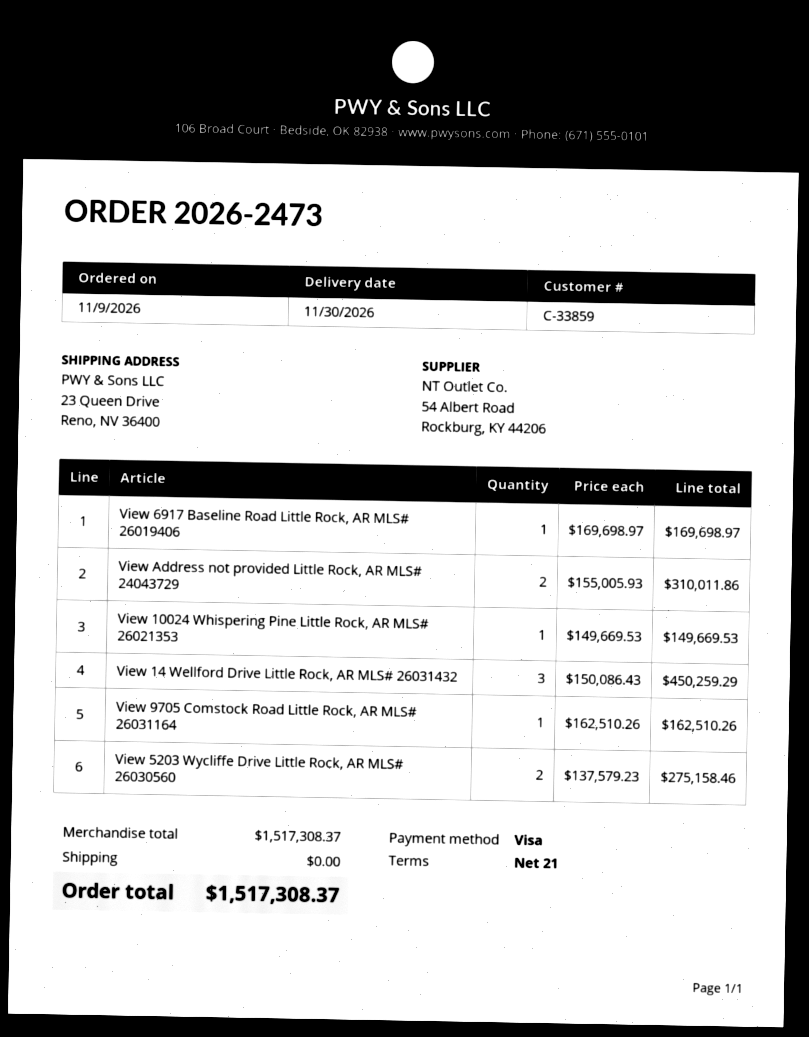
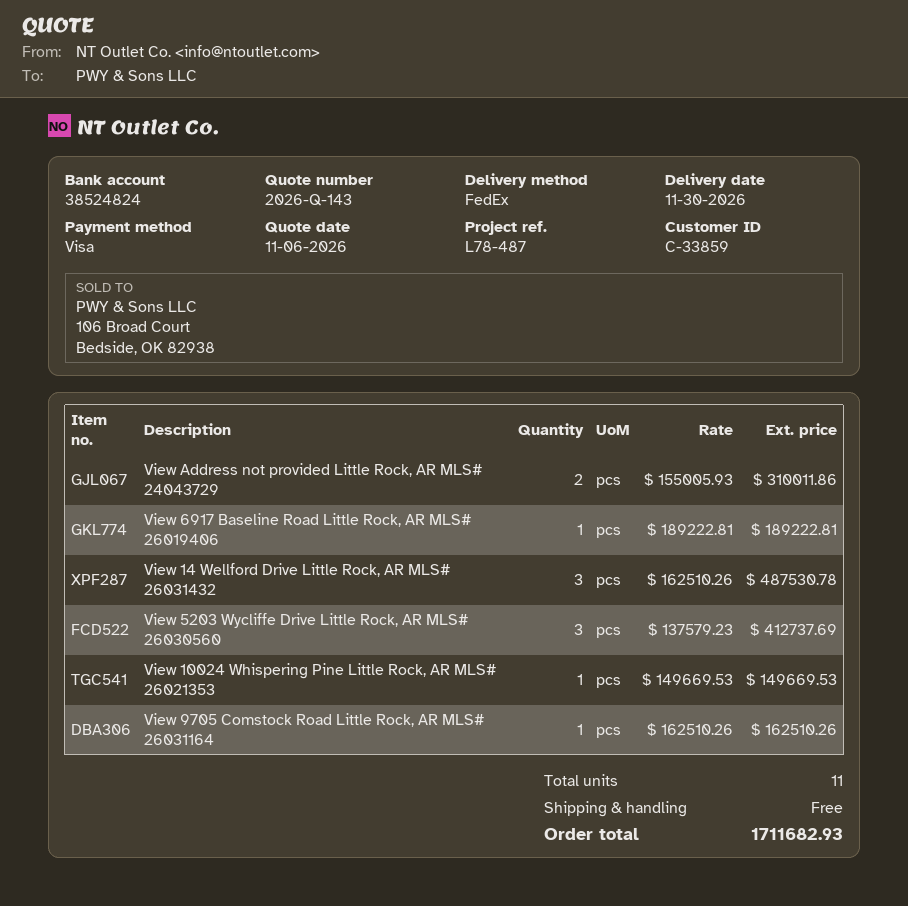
View 6917 Baseline Road Little Rock, AR MLS# 26019406: 1 x 169698.97 = 169698.97 -> 1 x 189222.81 = 189222.81
View 14 Wellford Drive Little Rock, AR MLS# 26031432: 3 x 150086.43 = 450259.29 -> 3 x 162510.26 = 487530.78
View 5203 Wycliffe Drive Little Rock, AR MLS# 26030560: 2 x 137579.23 = 275158.46 -> 3 x 137579.23 = 412737.69
total: 1517308.37 -> 1711682.93

